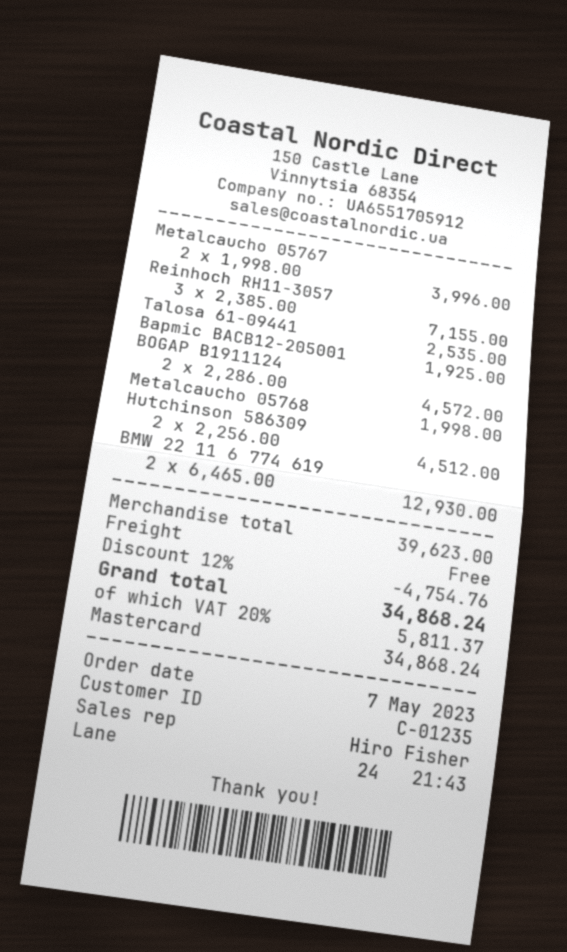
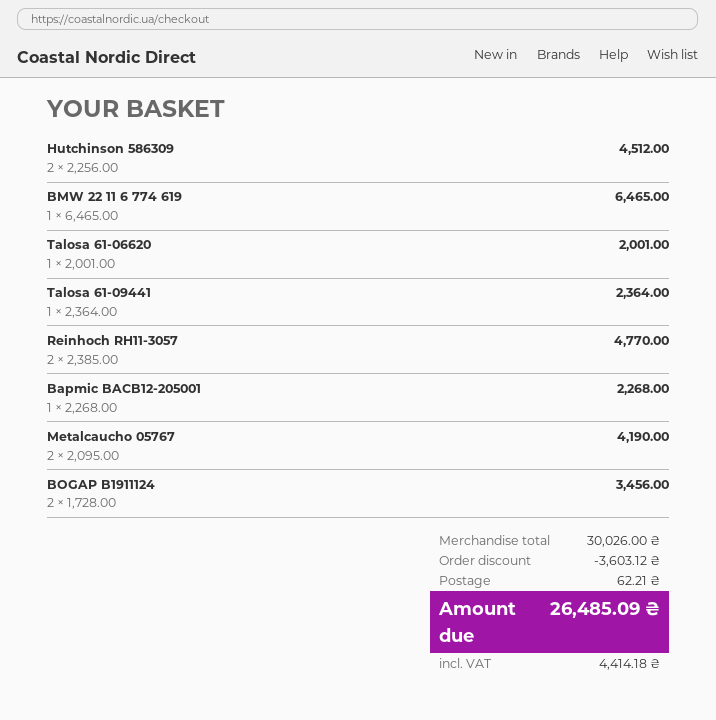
Metalcaucho 05767: 2 x 1998.00 = 3996.00 -> 2 x 2095.00 = 4190.00
Reinhoch RH11-3057: 3 x 2385.00 = 7155.00 -> 2 x 2385.00 = 4770.00
Talosa 61-09441: 1 x 2535.00 = 2535.00 -> 1 x 2364.00 = 2364.00
Bapmic BACB12-205001: 1 x 1925.00 = 1925.00 -> 1 x 2268.00 = 2268.00
BOGAP B1911124: 2 x 2286.00 = 4572.00 -> 2 x 1728.00 = 3456.00
Metalcaucho 05768: 1 x 1998.00 = 1998.00 -> none
BMW 22 11 6 774 619: 2 x 6465.00 = 12930.00 -> 1 x 6465.00 = 6465.00
Talosa 61-06620: none -> 1 x 2001.00 = 2001.00
subtotal: 39623.00 -> 30026.00
discount: 4754.76 -> 3603.12
shipping: 0.00 -> 62.21
tax: 5811.37 -> 4414.18
total: 34868.24 -> 26485.09

